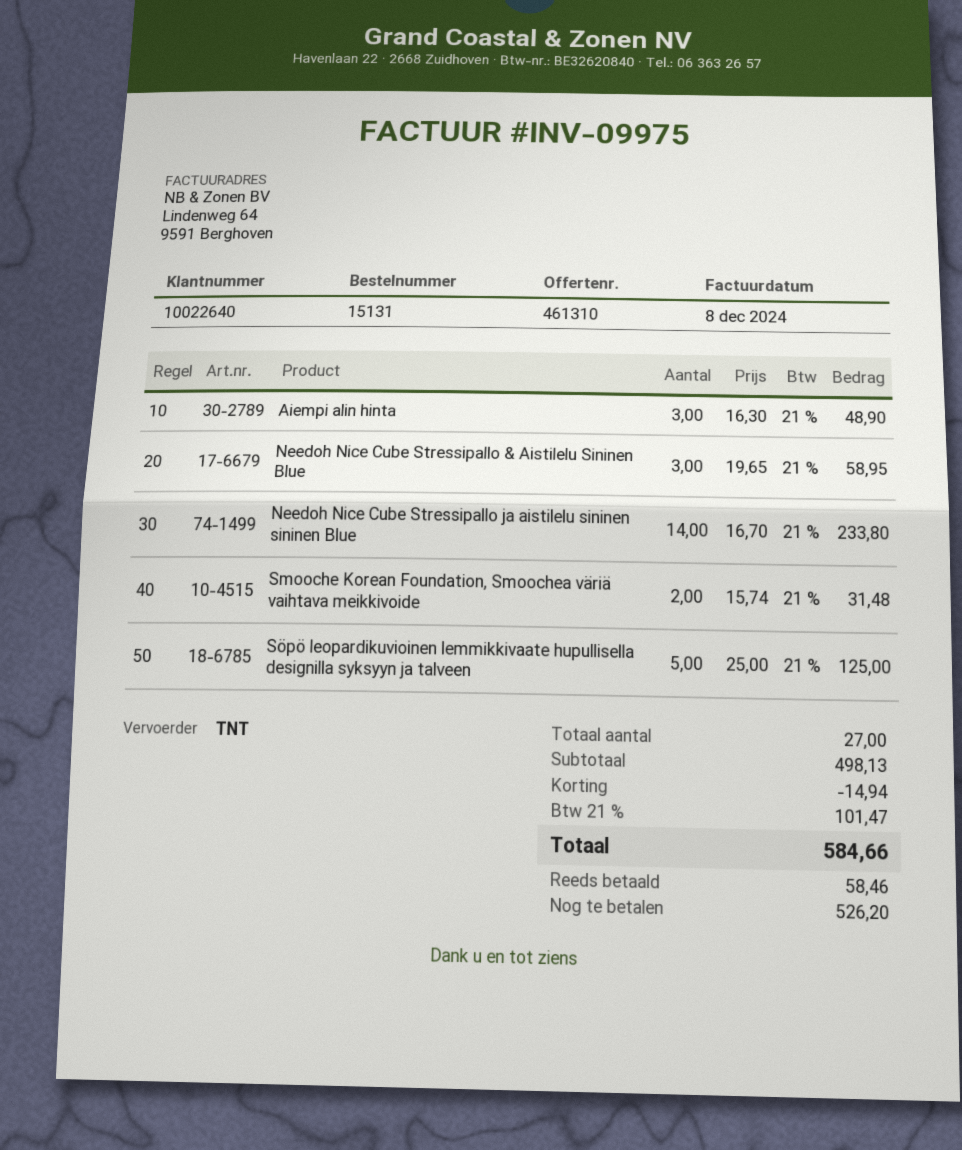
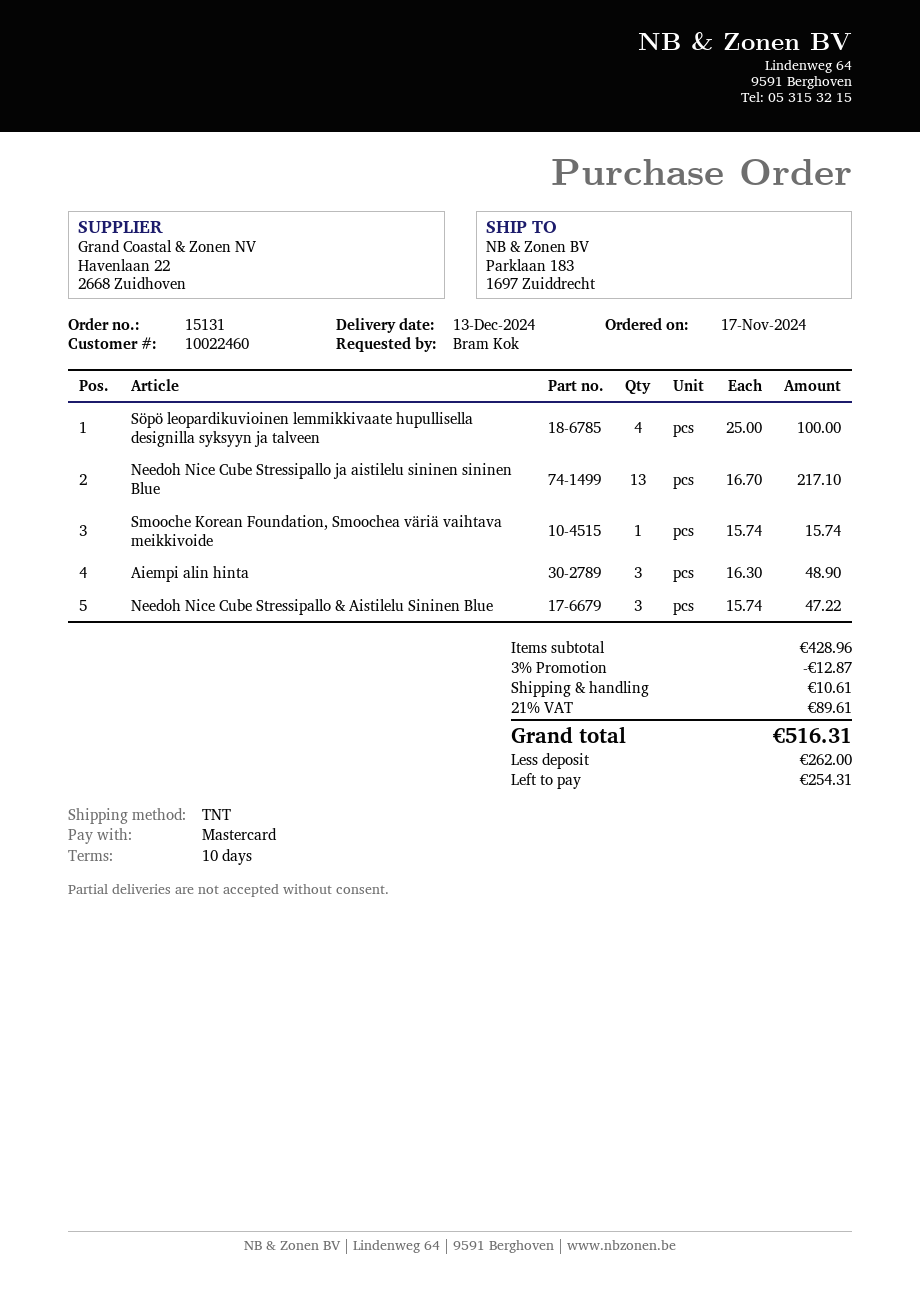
customer number: 10022640 -> 10022460
Needoh Nice Cube Stressipallo & Aistilelu Sininen Blue: 3 x 19.65 = 58.95 -> 3 x 15.74 = 47.22
Needoh Nice Cube Stressipallo ja aistilelu sininen sininen Blue: 14 x 16.70 = 233.80 -> 13 x 16.70 = 217.10
Smooche Korean Foundation, Smoochea väriä vaihtava meikkivoide: 2 x 15.74 = 31.48 -> 1 x 15.74 = 15.74
Söpö leopardikuvioinen lemmikkivaate hupullisella designilla syksyyn ja talveen: 5 x 25.00 = 125.00 -> 4 x 25.00 = 100.00
subtotal: 498.13 -> 428.96
discount: 14.94 -> 12.87
shipping: none -> 10.61
tax: 21% = 101.47 -> 21% = 89.61
total: 584.66 -> 516.31
deposit: 58.46 -> 262.00
balance: 526.20 -> 254.31

